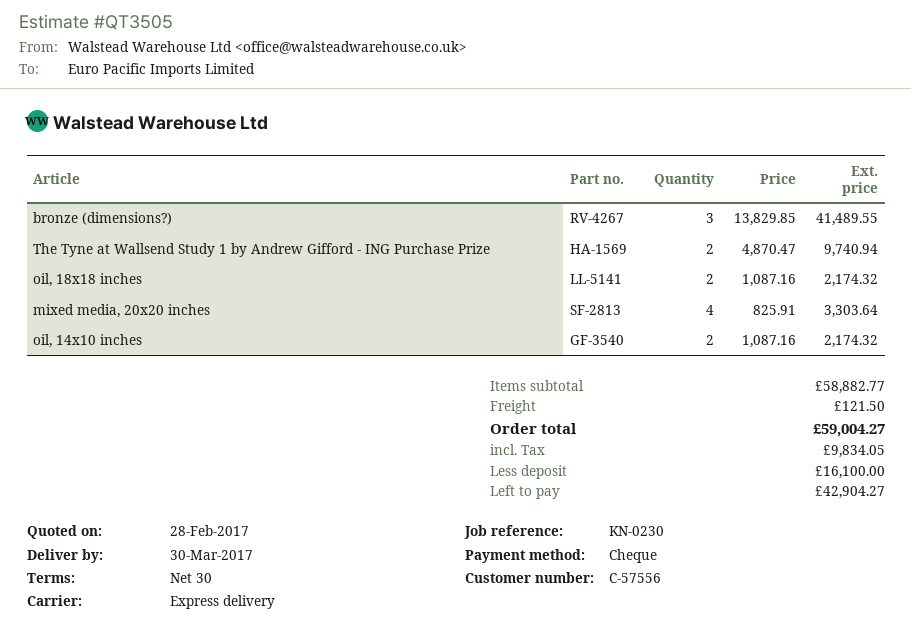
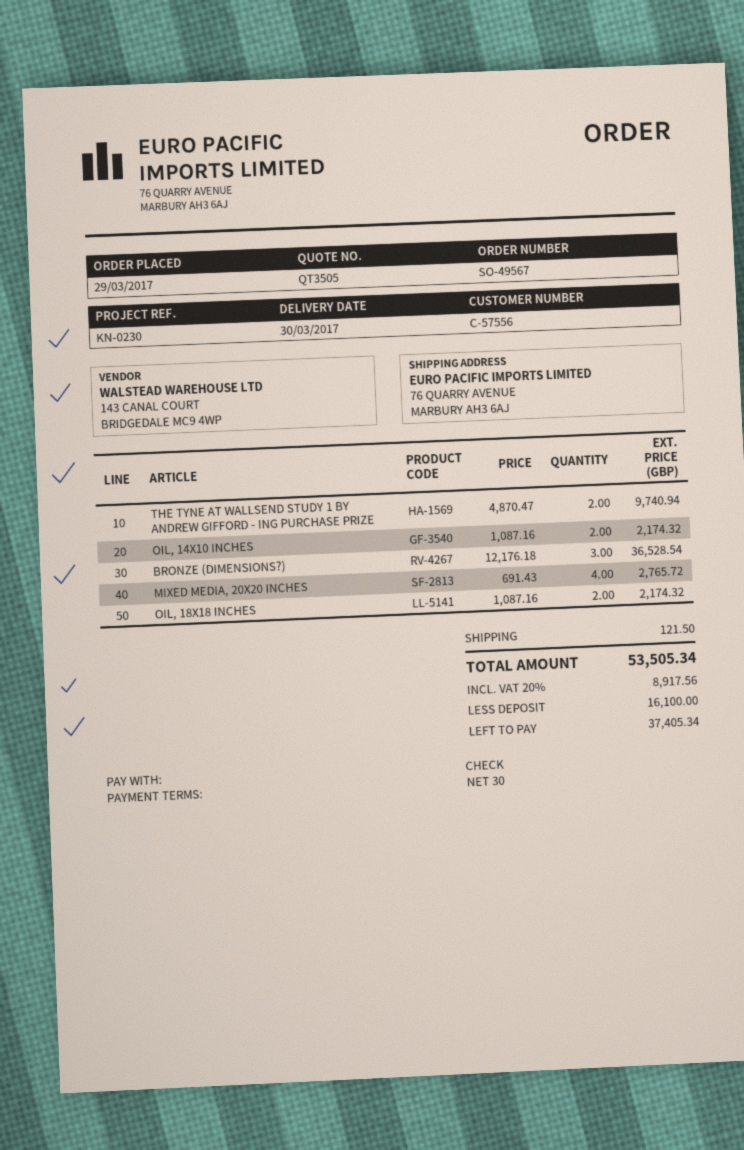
bronze (dimensions?): 3 x 13829.85 = 41489.55 -> 3 x 12176.18 = 36528.54
mixed media, 20x20 inches: 4 x 825.91 = 3303.64 -> 4 x 691.43 = 2765.72
tax: 9834.05 -> 8917.56
total: 59004.27 -> 53505.34
balance: 42904.27 -> 37405.34

